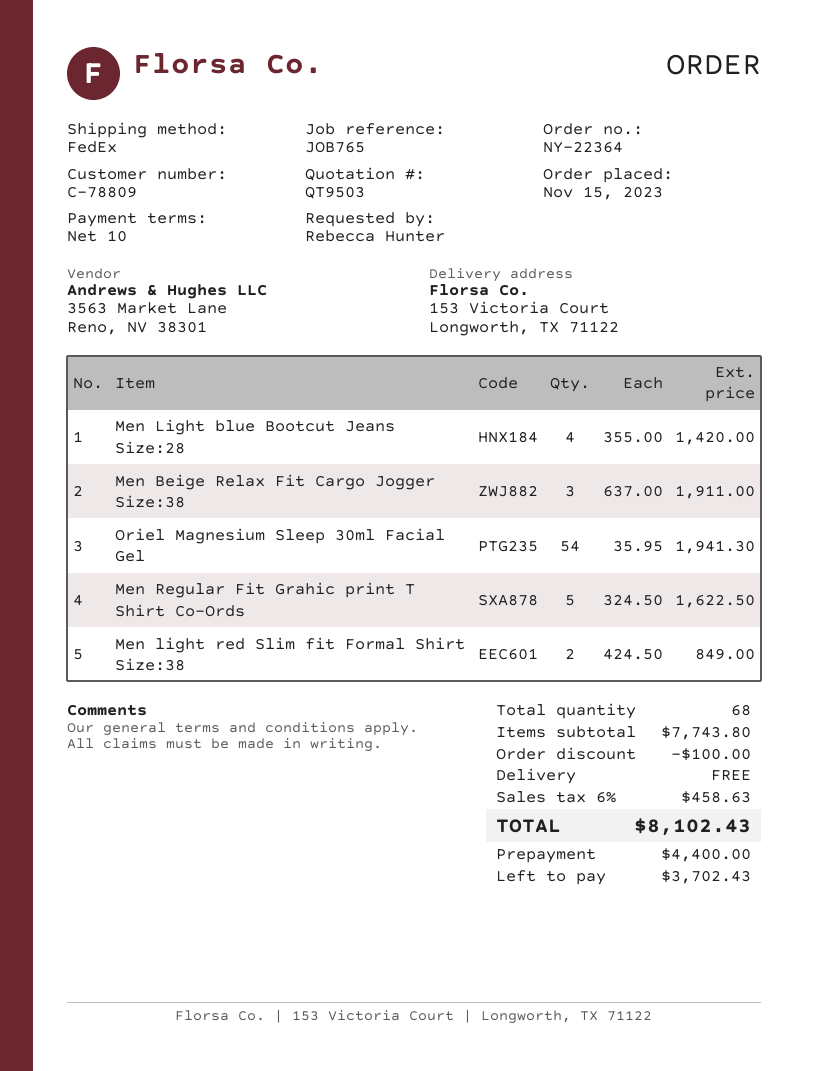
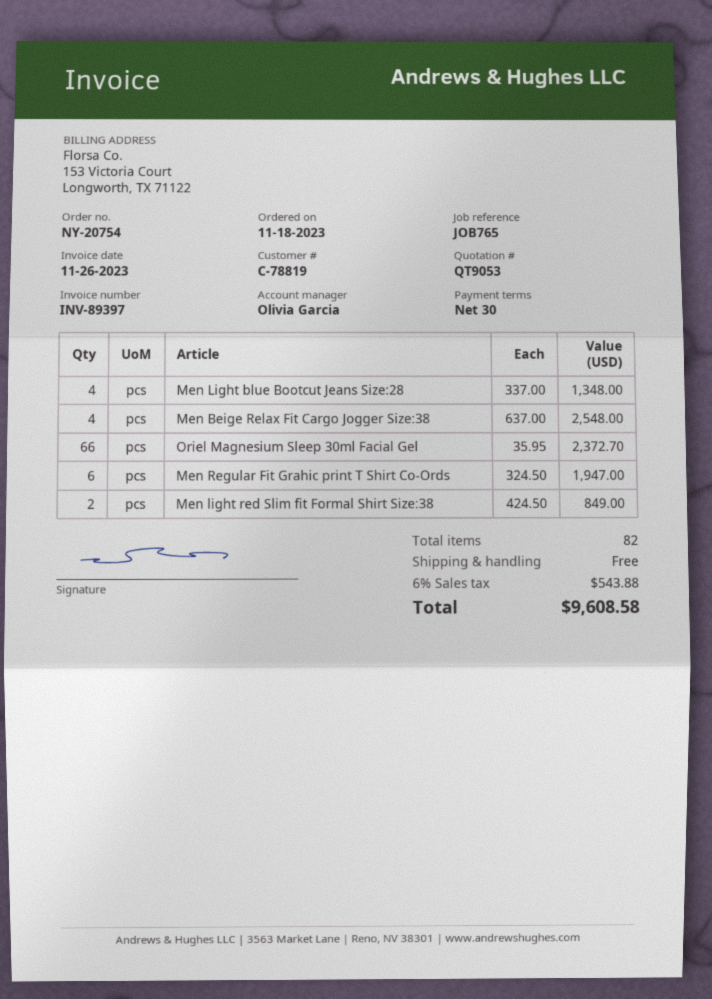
quote number: QT9503 -> QT9053
order number: NY-22364 -> NY-20754
order date: 2023-11-15 -> 2023-11-18
payment terms: 10 days -> 30 days
customer number: C-78809 -> C-78819
Men Light blue Bootcut Jeans Size:28: 4 x 355.00 = 1420.00 -> 4 x 337.00 = 1348.00
Men Beige Relax Fit Cargo Jogger Size:38: 3 x 637.00 = 1911.00 -> 4 x 637.00 = 2548.00
Oriel Magnesium Sleep 30ml Facial Gel: 54 x 35.95 = 1941.30 -> 66 x 35.95 = 2372.70
Men Regular Fit Grahic print T Shirt Co-Ords: 5 x 324.50 = 1622.50 -> 6 x 324.50 = 1947.00
total quantity: 68 -> 82
discount: 100.00 -> none
tax: 6% = 458.63 -> 6% = 543.88
total: 8102.43 -> 9608.58

